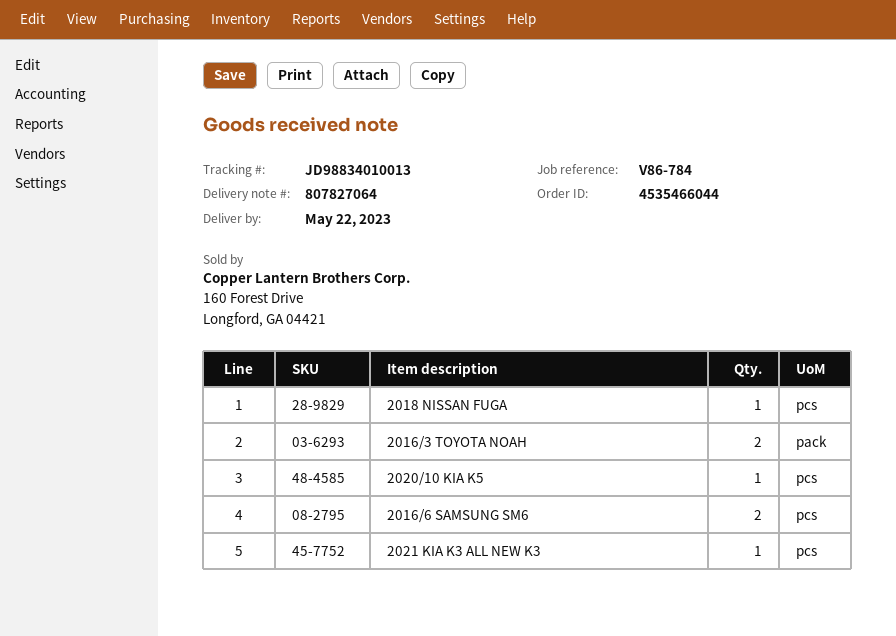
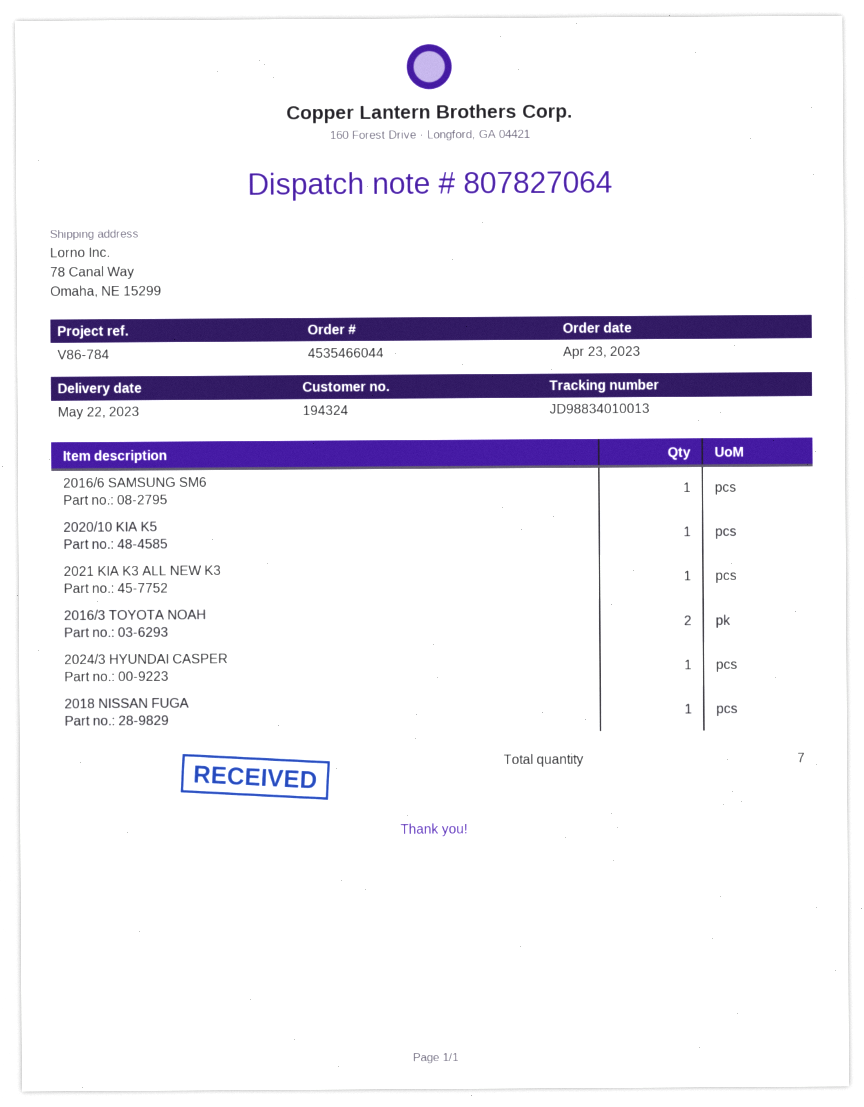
2016/6 SAMSUNG SM6: 2 -> 1
2024/3 HYUNDAI CASPER: none -> 1

